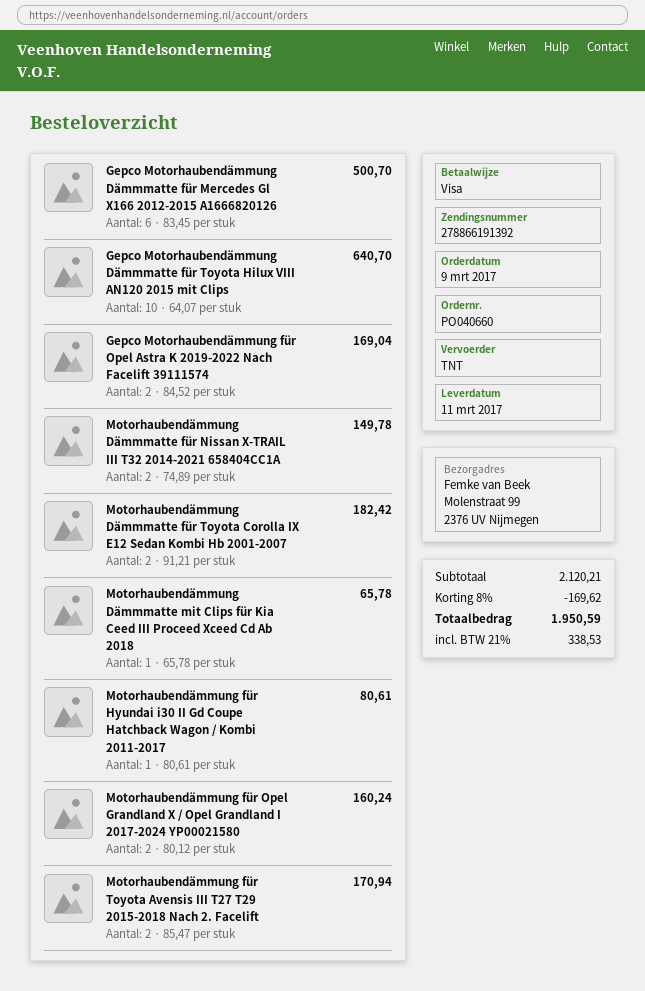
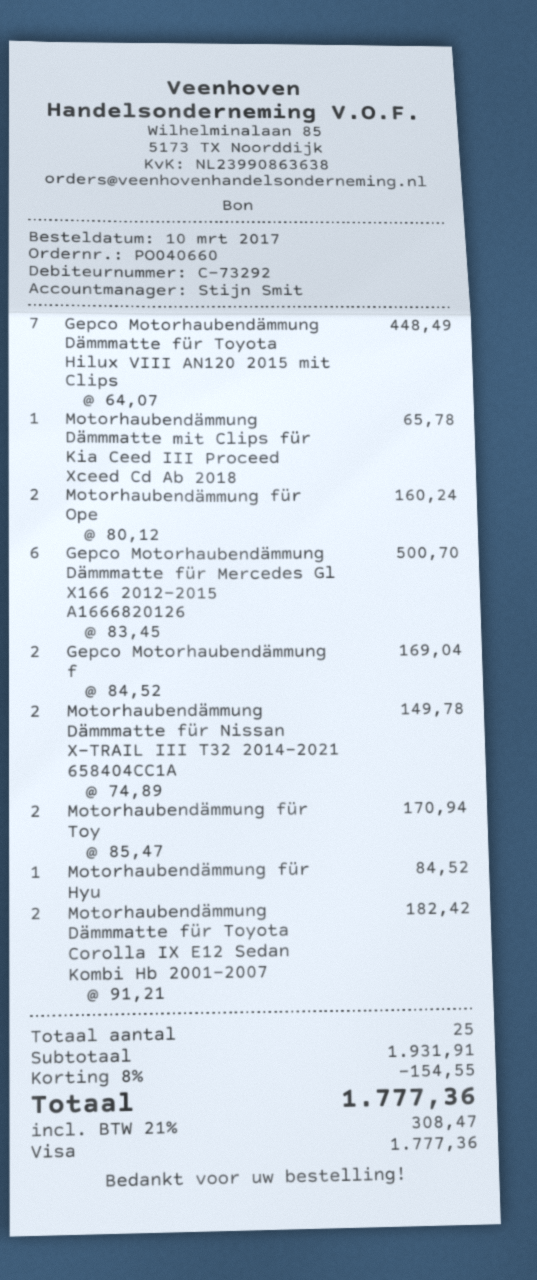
order date: 2017-03-09 -> 2017-03-10
Gepco Motorhaubendämmung Dämmmatte für Toyota Hilux VIII AN120 2015 mit Clips: 10 x 64.07 = 640.70 -> 7 x 64.07 = 448.49
Motorhaubendämmung für Hyundai i30 II Gd Coupe Hatchback Wagon / Kombi 2011-2017: 1 x 80.61 = 80.61 -> 1 x 84.52 = 84.52
subtotal: 2120.21 -> 1931.91
discount: 8% = 169.62 -> 8% = 154.55
tax: 21% = 338.53 -> 21% = 308.47
total: 1950.59 -> 1777.36

